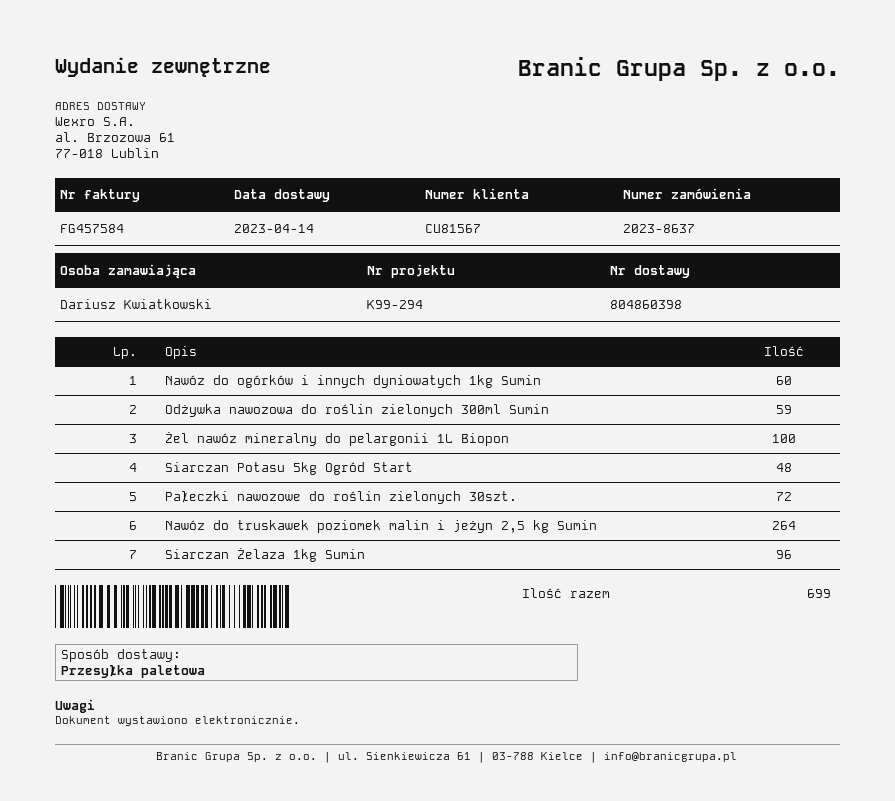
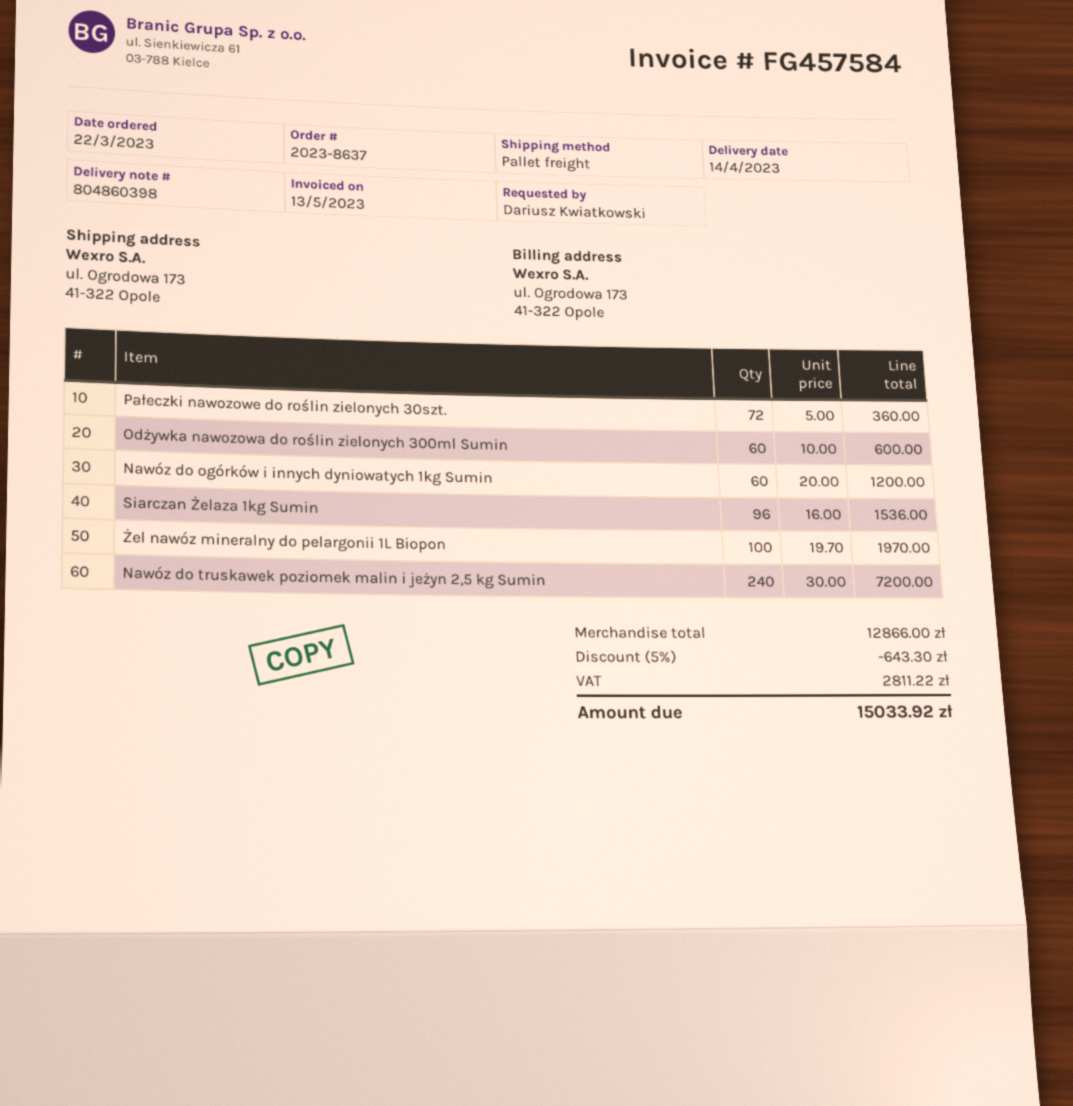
ship to: al. Brzozowa 61, 77-018 Lublin -> ul. Ogrodowa 173, 41-322 Opole
Odżywka nawozowa do roślin zielonych 300ml Sumin: 59 -> 60
Siarczan Potasu 5kg Ogród Start: 48 -> none
Nawóz do truskawek poziomek malin i jeżyn 2,5 kg Sumin: 264 -> 240

